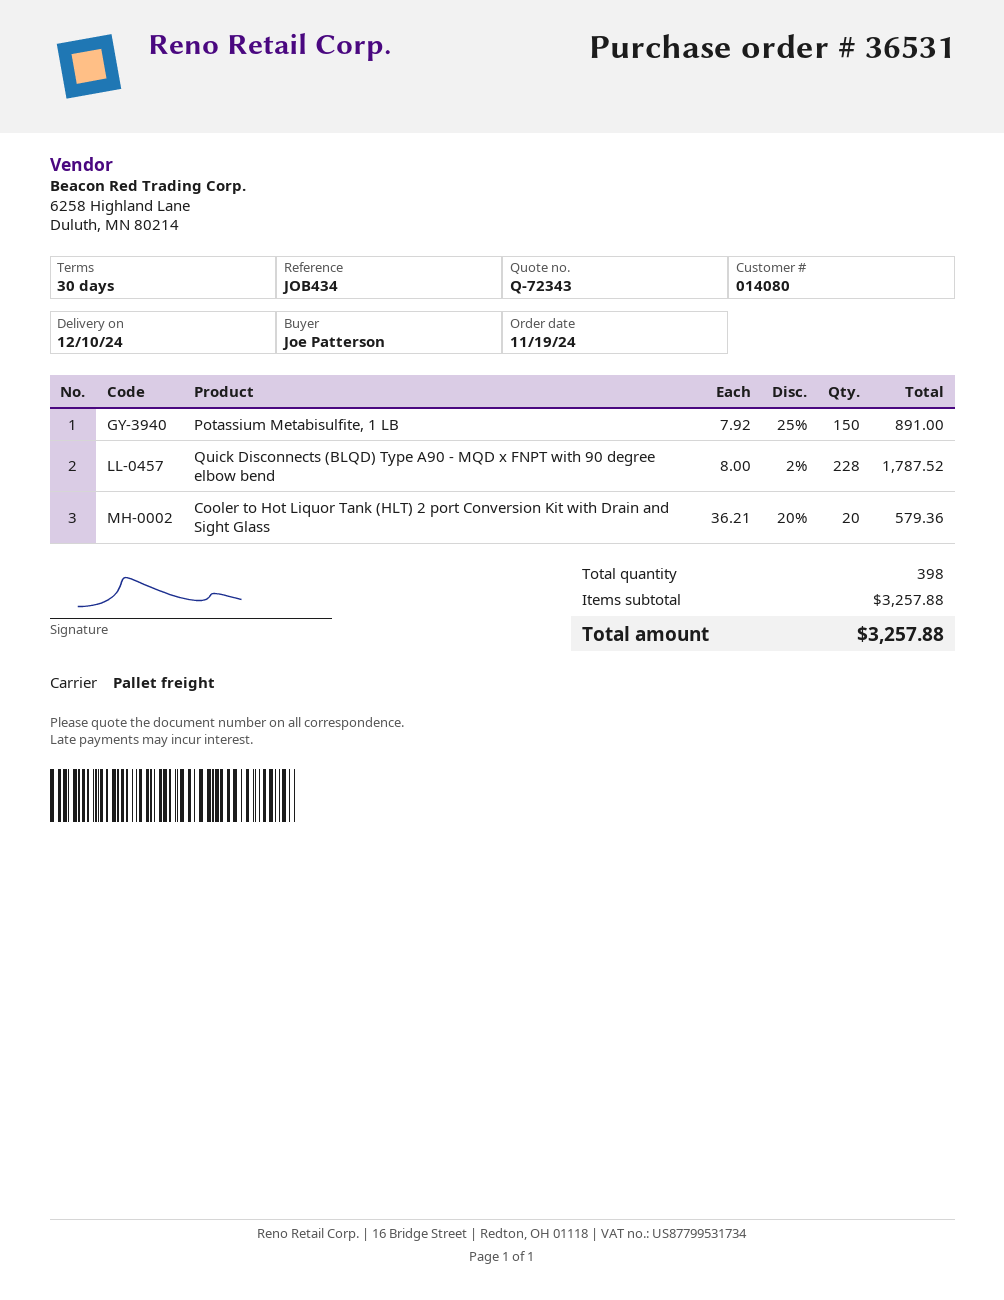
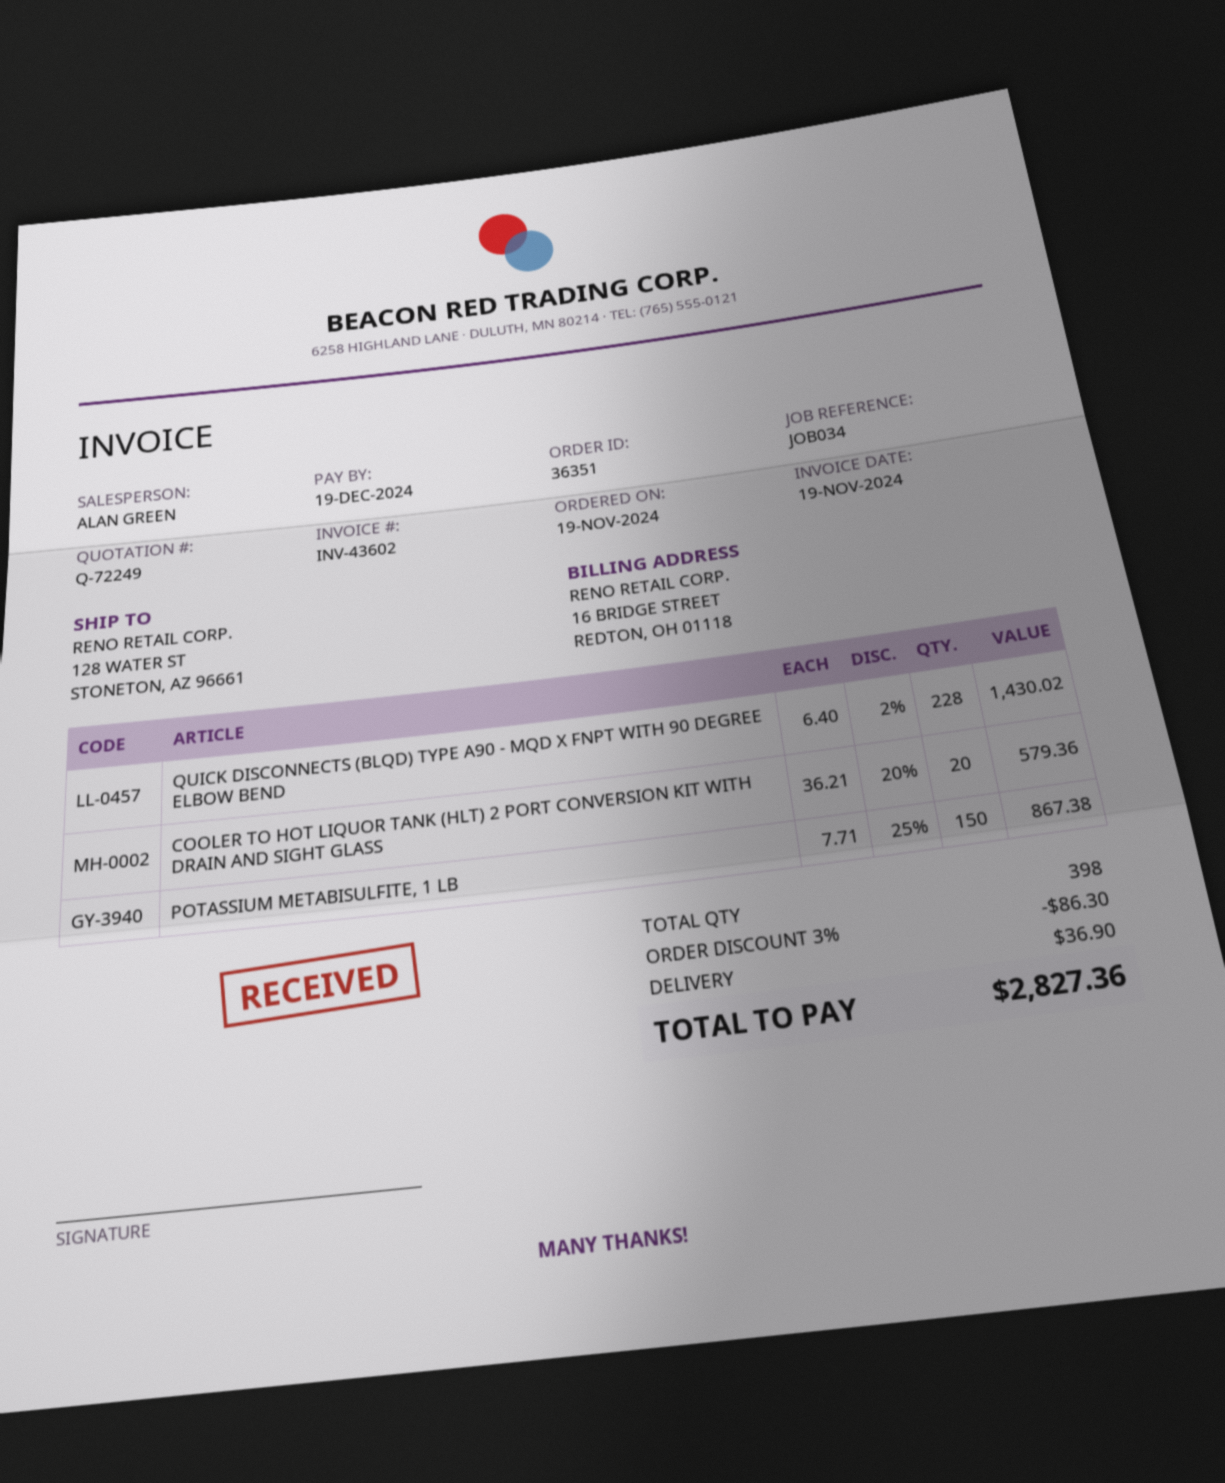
quote number: Q-72343 -> Q-72249
order number: 36531 -> 36351
reference: JOB434 -> JOB034
Potassium Metabisulfite, 1 LB: 150 x 7.92 - 25% = 891.00 -> 150 x 7.71 - 25% = 867.38
Quick Disconnects (BLQD) Type A90 - MQD x FNPT with 90 degree elbow bend: 228 x 8.00 - 2% = 1787.52 -> 228 x 6.40 - 2% = 1430.02
discount: none -> 3% = 86.30
shipping: none -> 36.90
total: 3257.88 -> 2827.36

